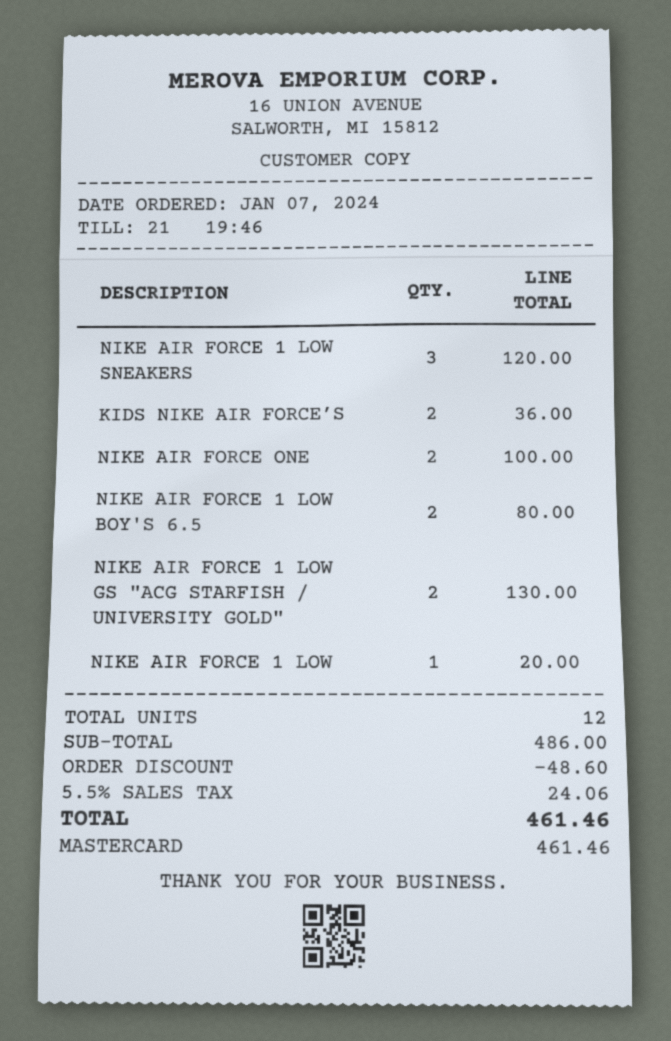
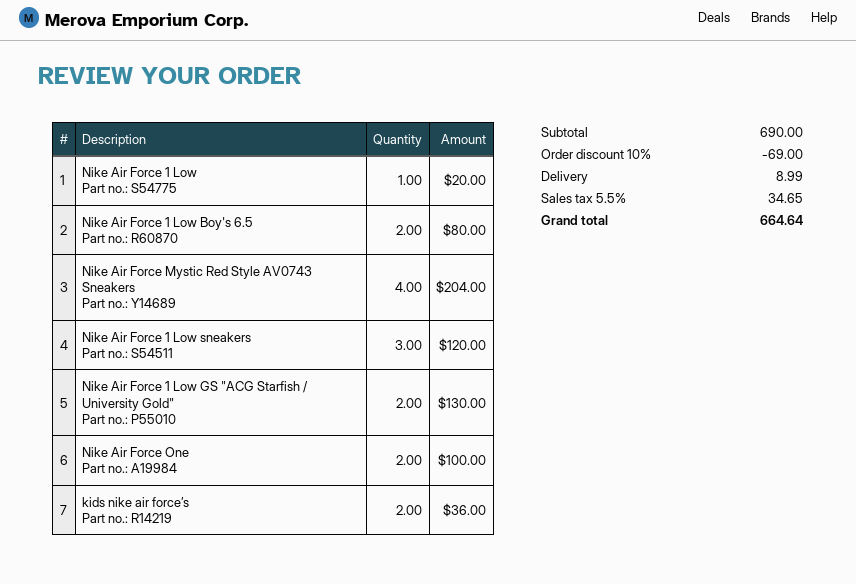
Nike Air Force Mystic Red Style AV0743 Sneakers: none -> 4 for 204.00
subtotal: 486.00 -> 690.00
discount: 48.60 -> 69.00
shipping: none -> 8.99
tax: 5.5% = 24.06 -> 5.5% = 34.65
total: 461.46 -> 664.64

